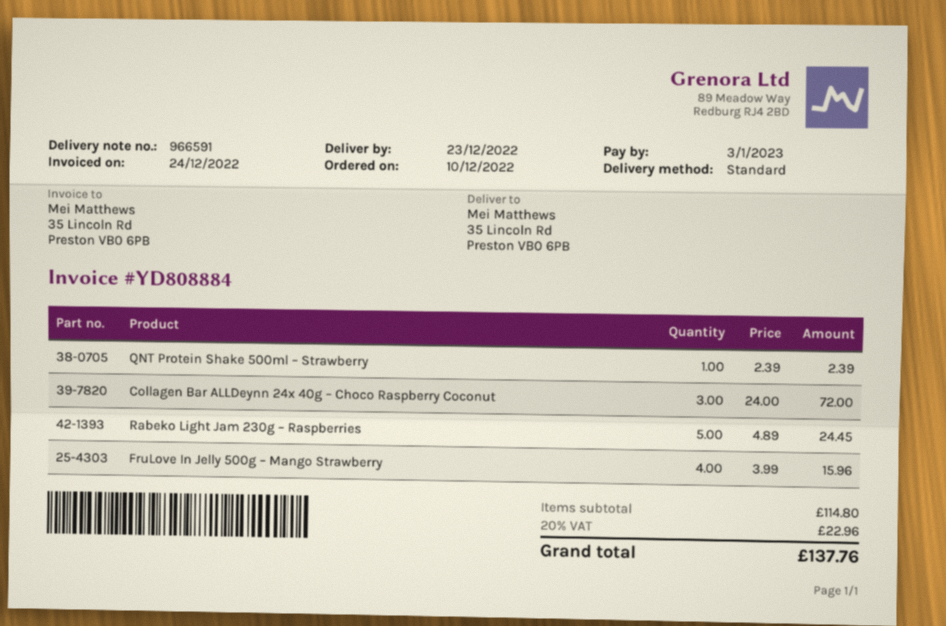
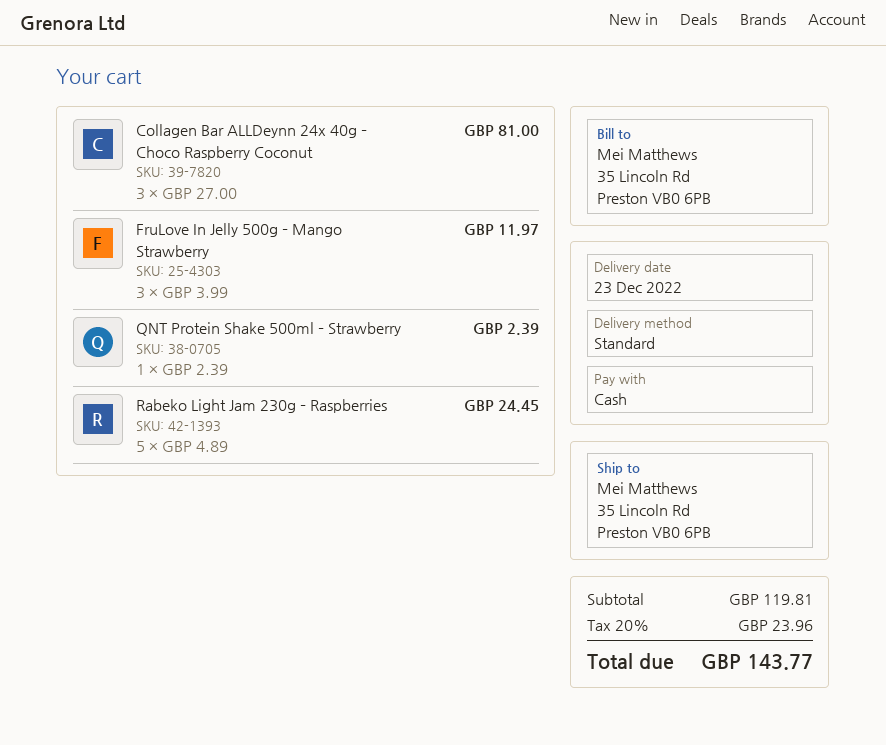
Collagen Bar ALLDeynn 24x 40g – Choco Raspberry Coconut: 3 x 24.00 = 72.00 -> 3 x 27.00 = 81.00
FruLove In Jelly 500g – Mango Strawberry: 4 x 3.99 = 15.96 -> 3 x 3.99 = 11.97
subtotal: 114.80 -> 119.81
tax: 20% = 22.96 -> 20% = 23.96
total: 137.76 -> 143.77

